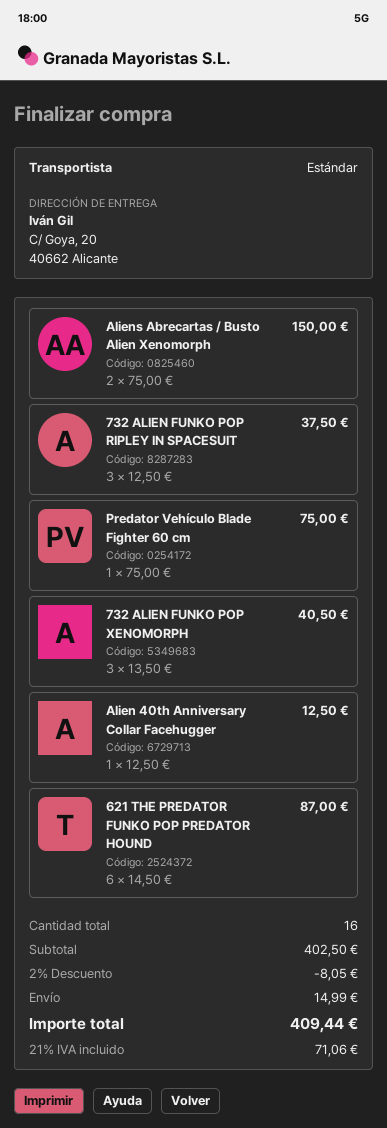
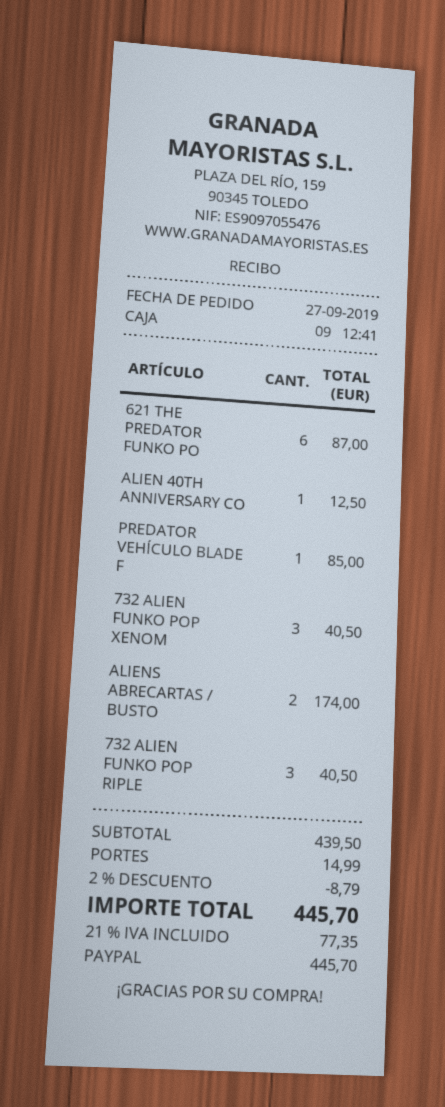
Aliens Abrecartas / Busto Alien Xenomorph: 2 for 150.00 -> 2 for 174.00
732 ALIEN FUNKO POP RIPLEY IN SPACESUIT: 3 for 37.50 -> 3 for 40.50
Predator Vehículo Blade Fighter 60 cm: 1 for 75.00 -> 1 for 85.00
subtotal: 402.50 -> 439.50
discount: 2% = 8.05 -> 2% = 8.79
tax: 21% = 71.06 -> 21% = 77.35
total: 409.44 -> 445.70

